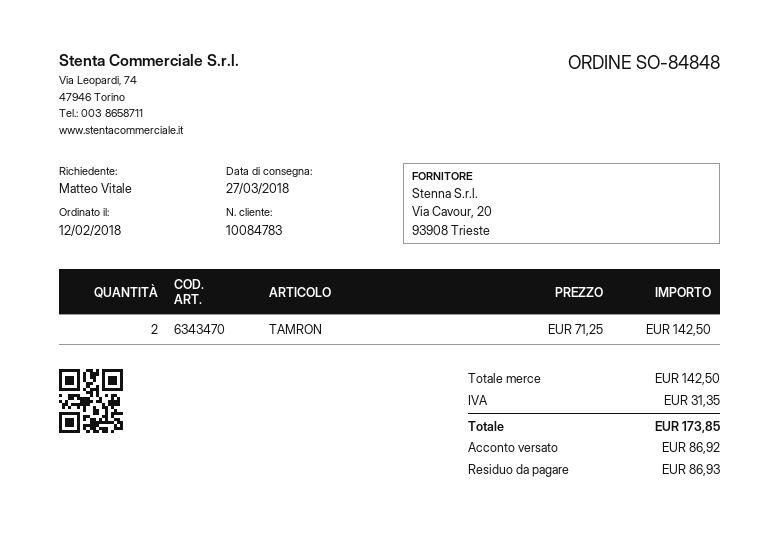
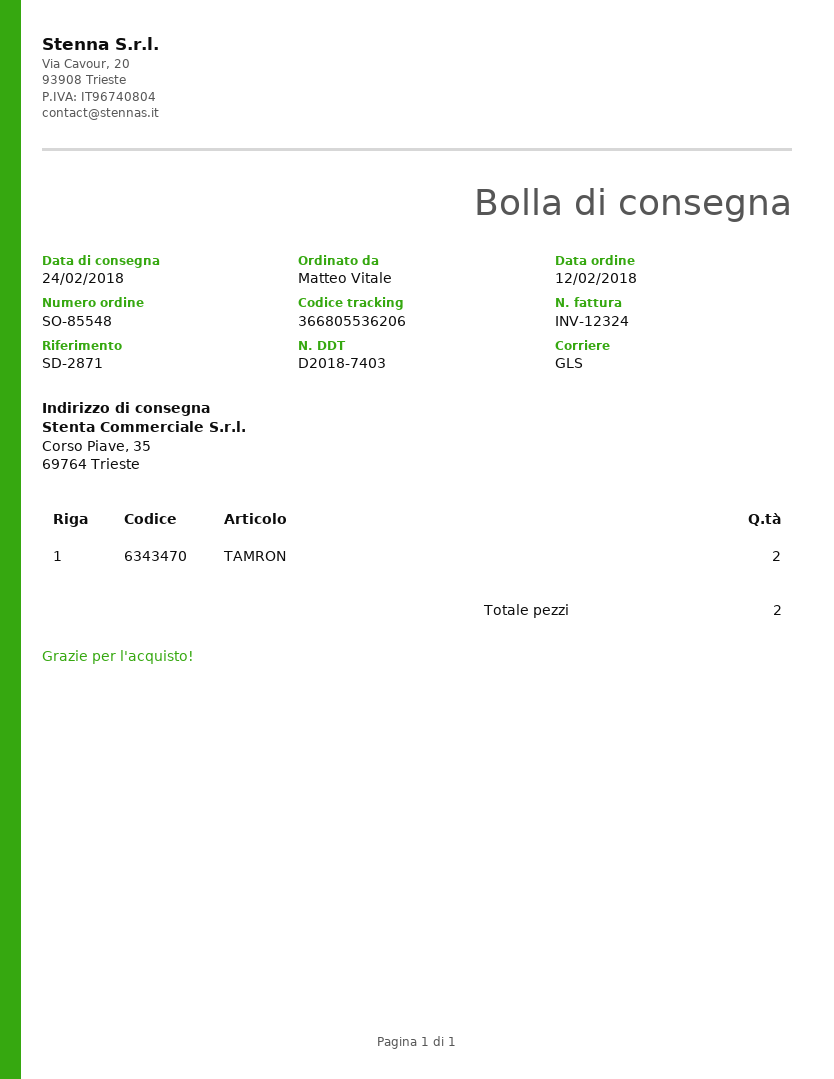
order number: SO-84848 -> SO-85548
delivery date: 2018-03-27 -> 2018-02-24

